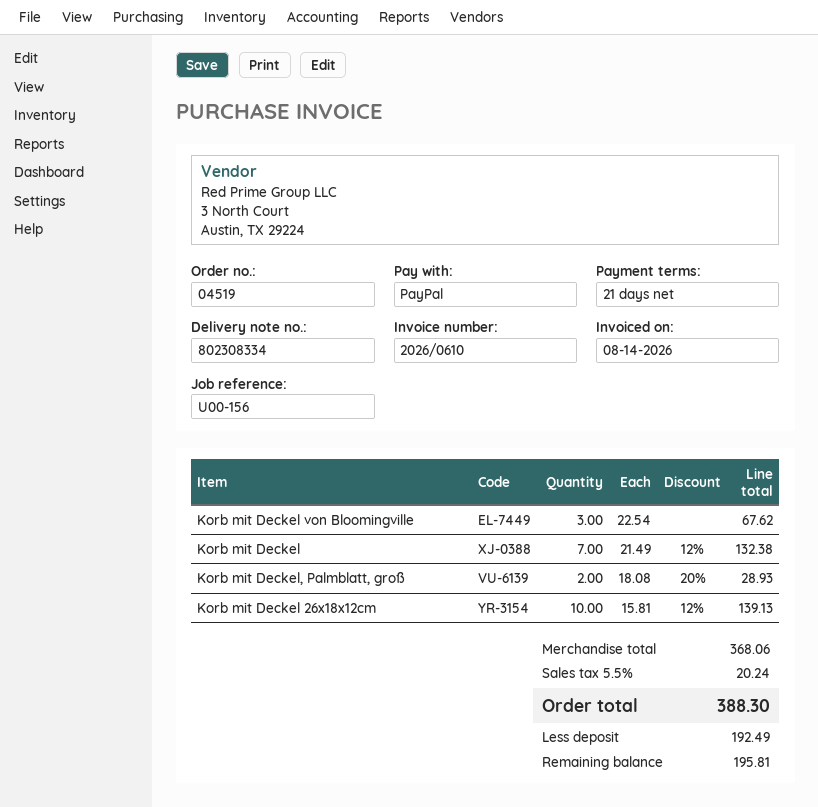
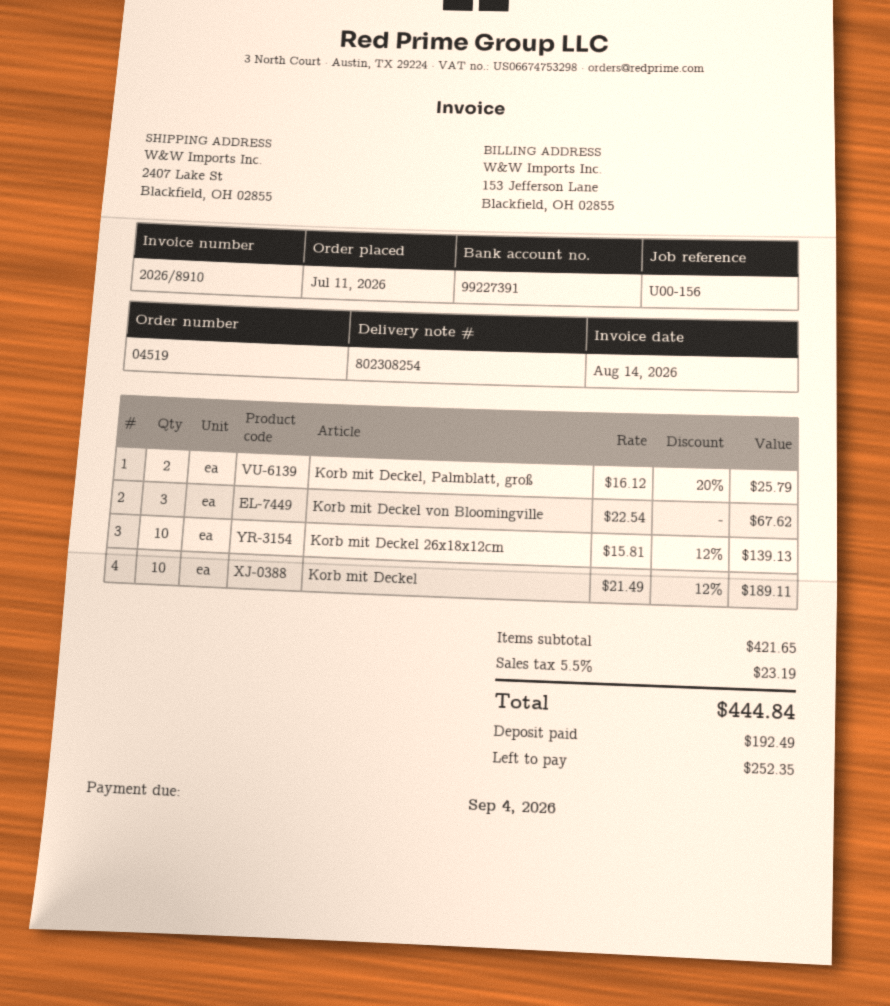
delivery note number: 802308334 -> 802308254
invoice number: 2026/0610 -> 2026/8910
Korb mit Deckel: 7 x 21.49 - 12% = 132.38 -> 10 x 21.49 - 12% = 189.11
Korb mit Deckel, Palmblatt, groß: 2 x 18.08 - 20% = 28.93 -> 2 x 16.12 - 20% = 25.79
subtotal: 368.06 -> 421.65
tax: 5.5% = 20.24 -> 5.5% = 23.19
total: 388.30 -> 444.84
balance: 195.81 -> 252.35

